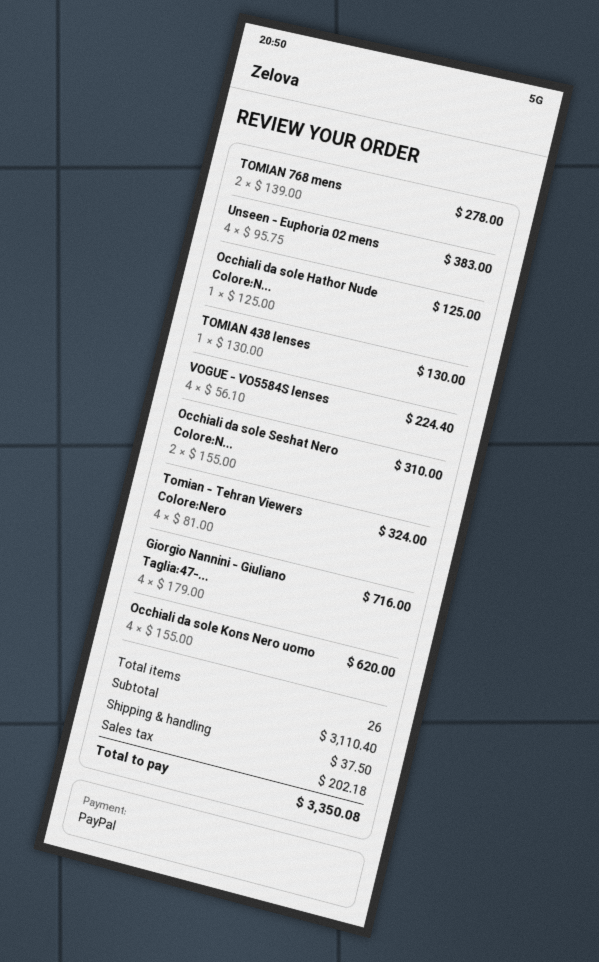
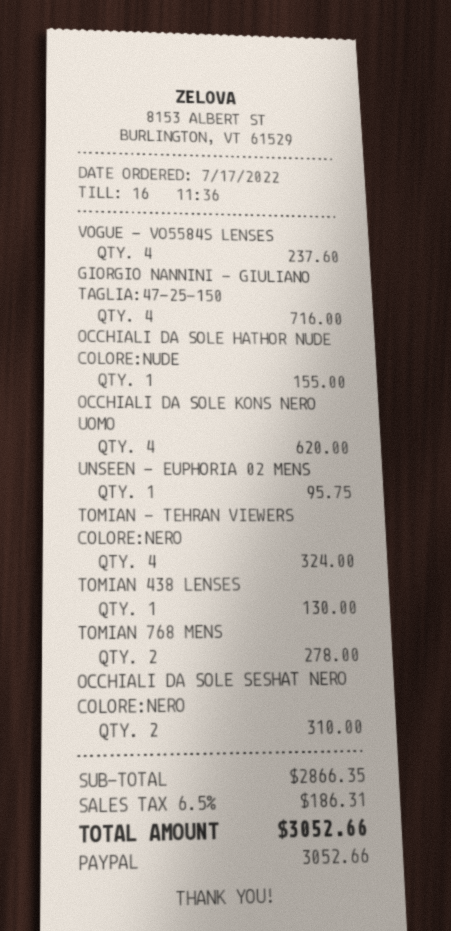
Unseen - Euphoria 02 mens: 4 for 383.00 -> 1 for 95.75
Occhiali da sole Hathor Nude Colore:N...: 1 for 125.00 -> 1 for 155.00
VOGUE - VO5584S lenses: 4 for 224.40 -> 4 for 237.60
subtotal: 3110.40 -> 2866.35
shipping: 37.50 -> none
tax: 202.18 -> 186.31
total: 3350.08 -> 3052.66

